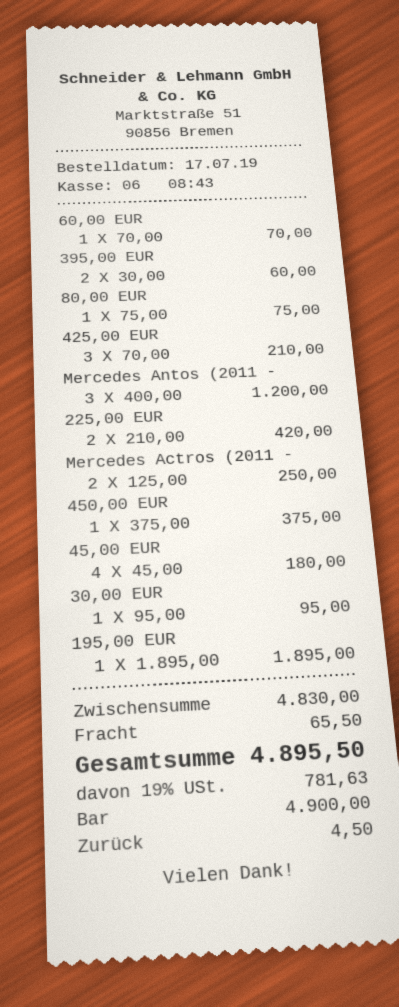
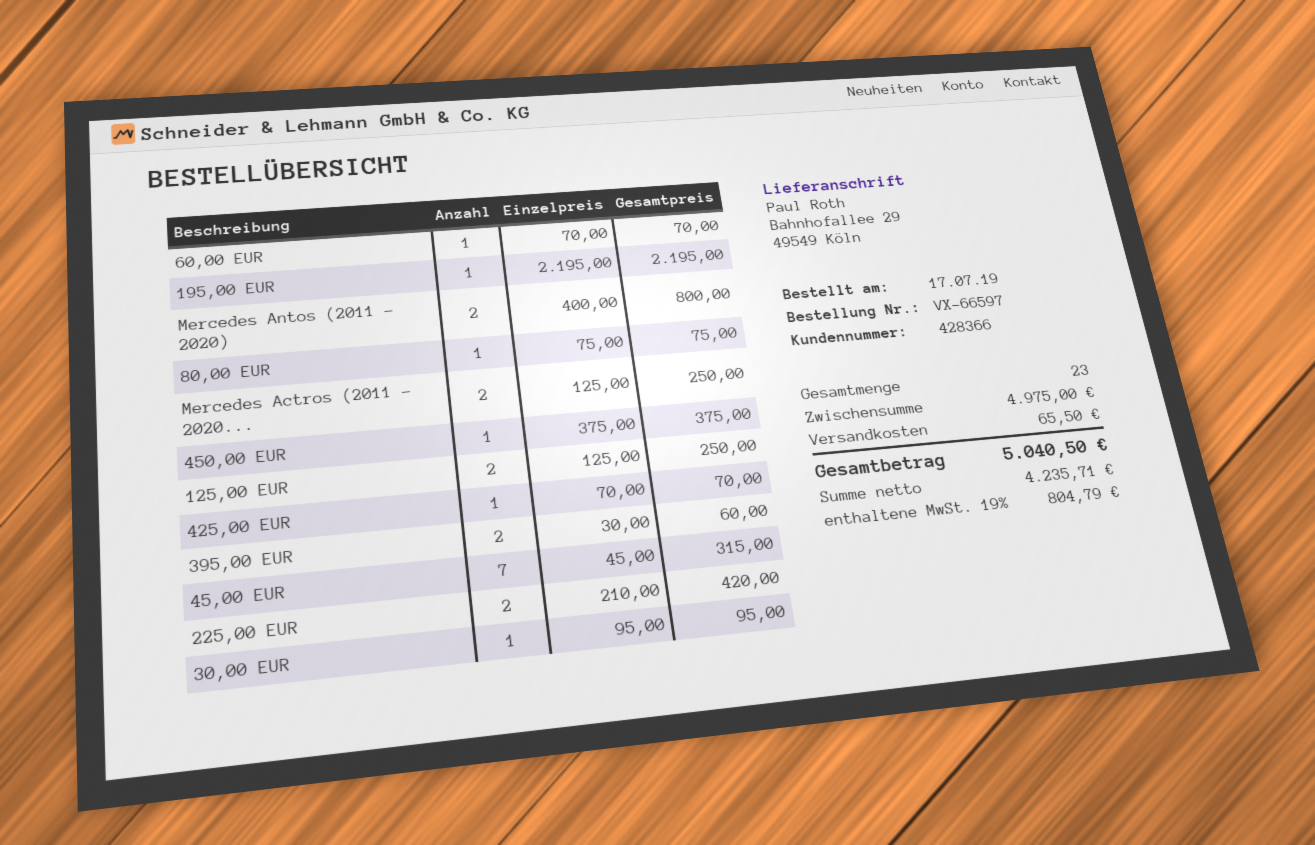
425,00 EUR: 3 x 70.00 = 210.00 -> 1 x 70.00 = 70.00
Mercedes Antos (2011 -: 3 x 400.00 = 1200.00 -> 2 x 400.00 = 800.00
45,00 EUR: 4 x 45.00 = 180.00 -> 7 x 45.00 = 315.00
195,00 EUR: 1 x 1895.00 = 1895.00 -> 1 x 2195.00 = 2195.00
125,00 EUR: none -> 2 x 125.00 = 250.00
subtotal: 4830.00 -> 4975.00
tax: 19% = 781.63 -> 19% = 804.79
total: 4895.50 -> 5040.50

